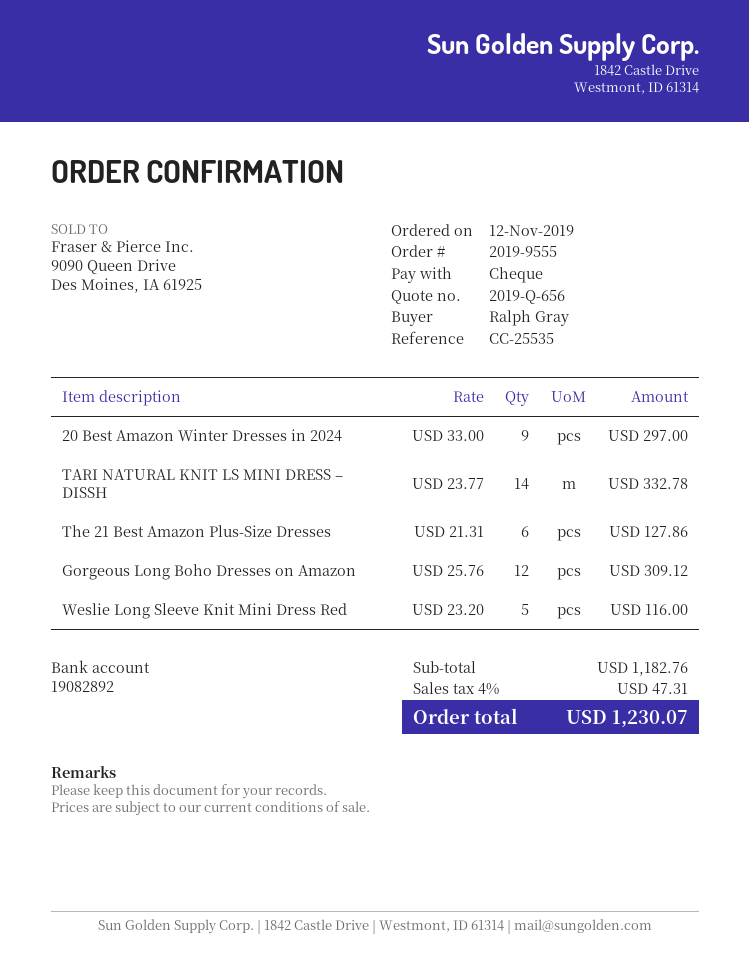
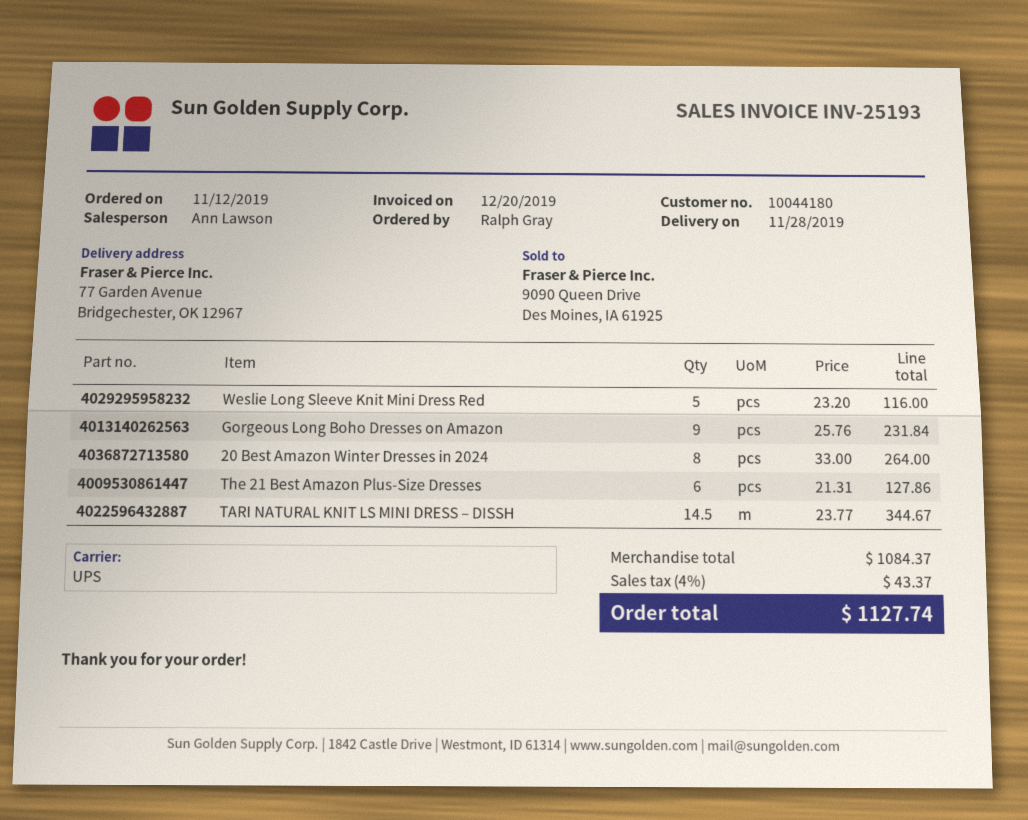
20 Best Amazon Winter Dresses in 2024: 9 x 33.00 = 297.00 -> 8 x 33.00 = 264.00
TARI NATURAL KNIT LS MINI DRESS – DISSH: 14 x 23.77 = 332.78 -> 14.5 x 23.77 = 344.67
Gorgeous Long Boho Dresses on Amazon: 12 x 25.76 = 309.12 -> 9 x 25.76 = 231.84
subtotal: 1182.76 -> 1084.37
tax: 4% = 47.31 -> 4% = 43.37
total: 1230.07 -> 1127.74

